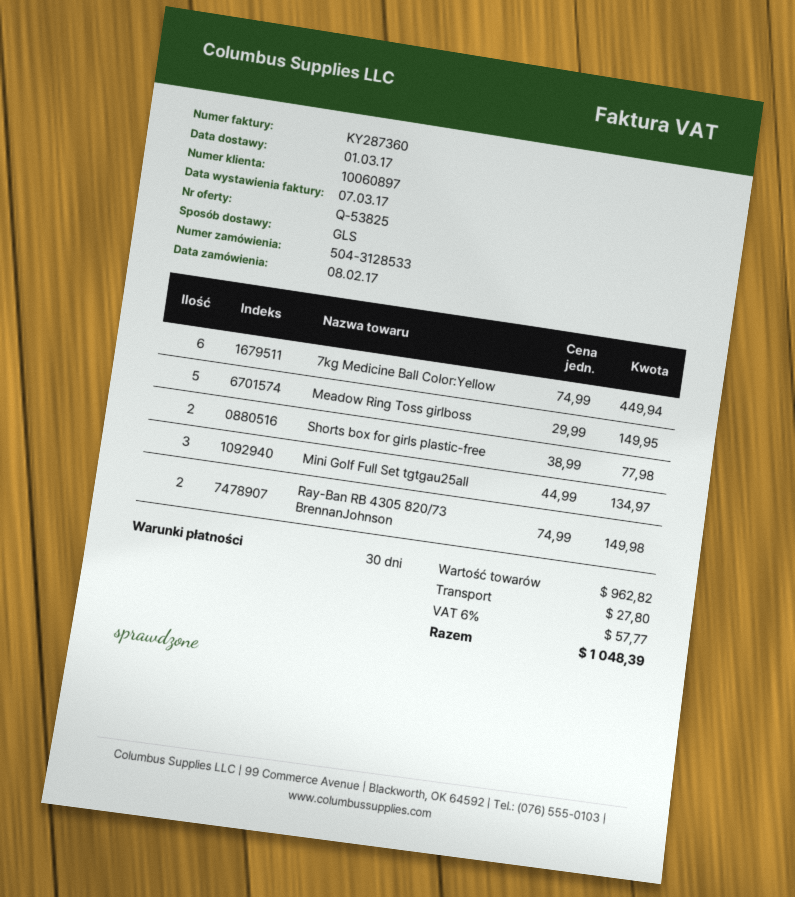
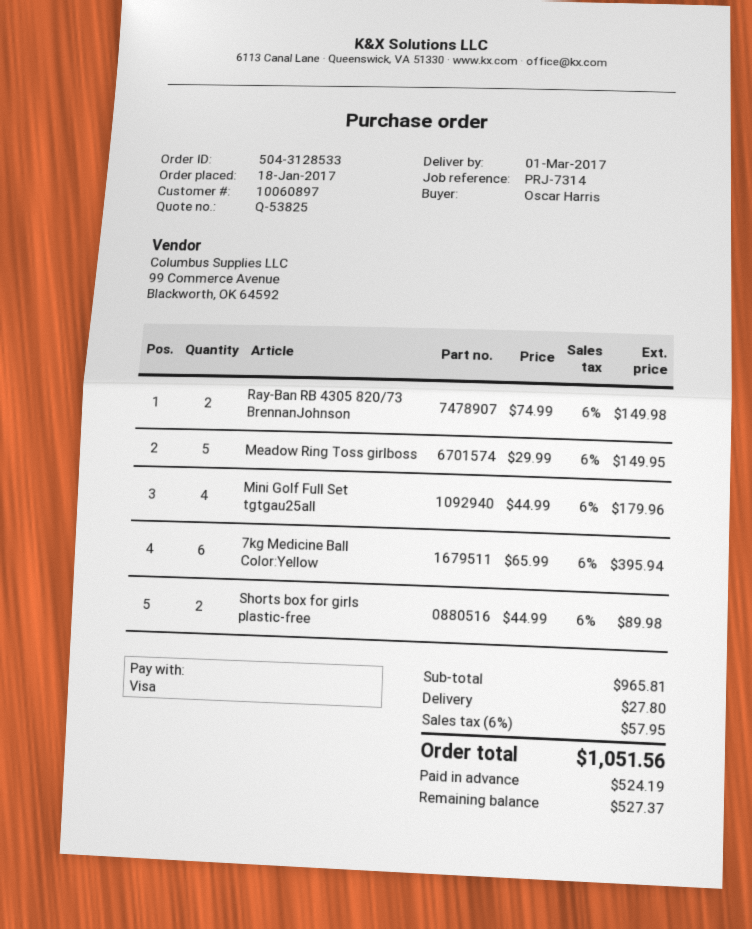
order date: 2017-02-08 -> 2017-01-18
7kg Medicine Ball Color:Yellow: 6 x 74.99 = 449.94 -> 6 x 65.99 = 395.94
Shorts box for girls plastic-free: 2 x 38.99 = 77.98 -> 2 x 44.99 = 89.98
Mini Golf Full Set tgtgau25all: 3 x 44.99 = 134.97 -> 4 x 44.99 = 179.96
subtotal: 962.82 -> 965.81
tax: 6% = 57.77 -> 6% = 57.95
total: 1048.39 -> 1051.56

